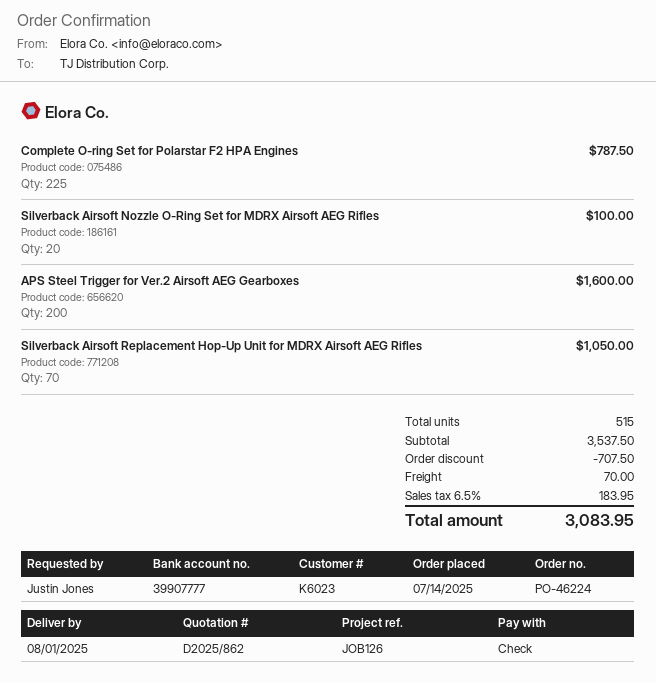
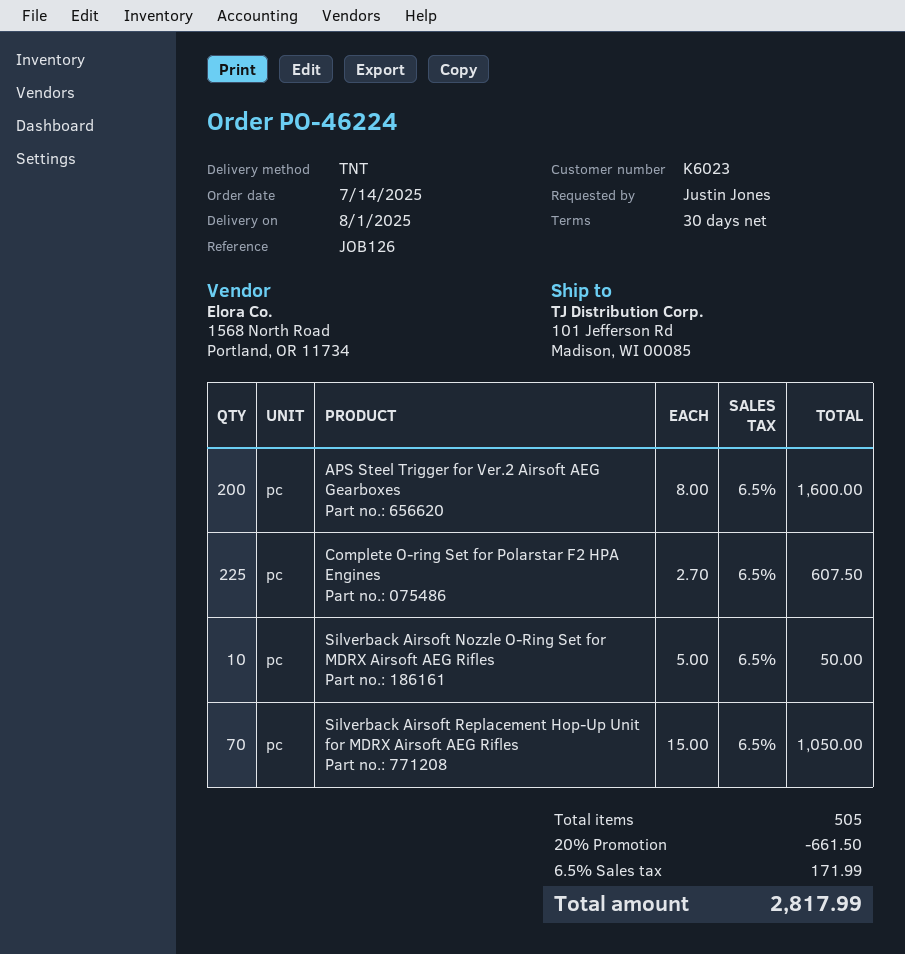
Complete O-ring Set for Polarstar F2 HPA Engines: 225 for 787.50 -> 225 for 607.50
Silverback Airsoft Nozzle O-Ring Set for MDRX Airsoft AEG Rifles: 20 for 100.00 -> 10 for 50.00
total quantity: 515 -> 505
discount: 707.50 -> 661.50
shipping: 70.00 -> none
tax: 6.5% = 183.95 -> 6.5% = 171.99
total: 3083.95 -> 2817.99

